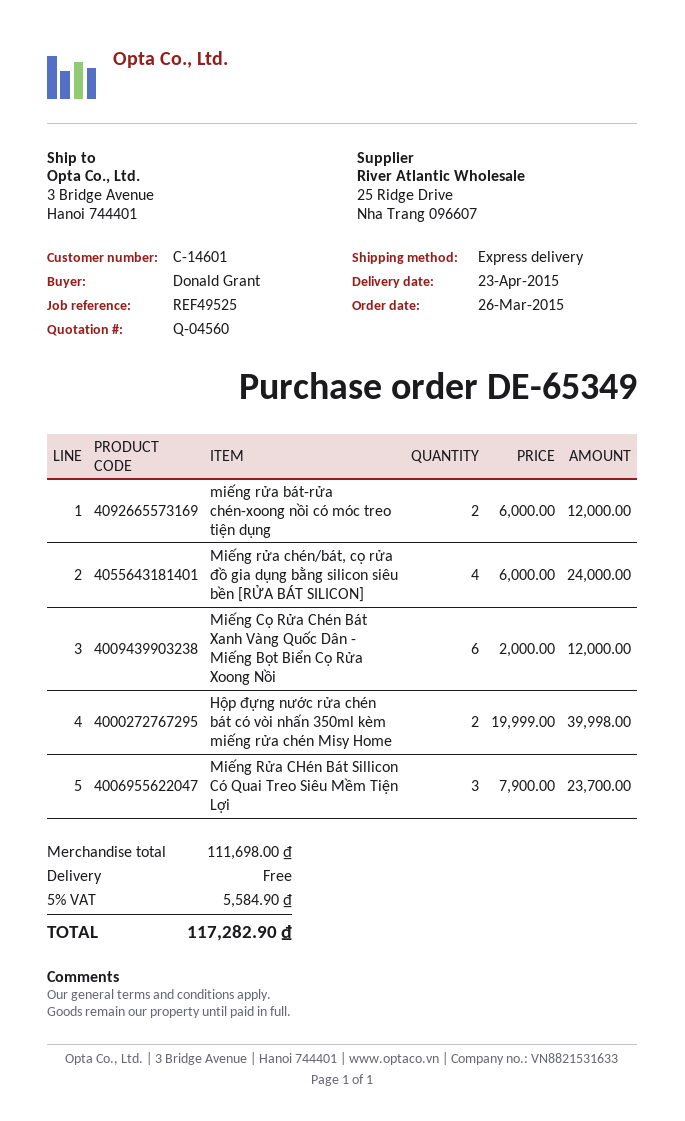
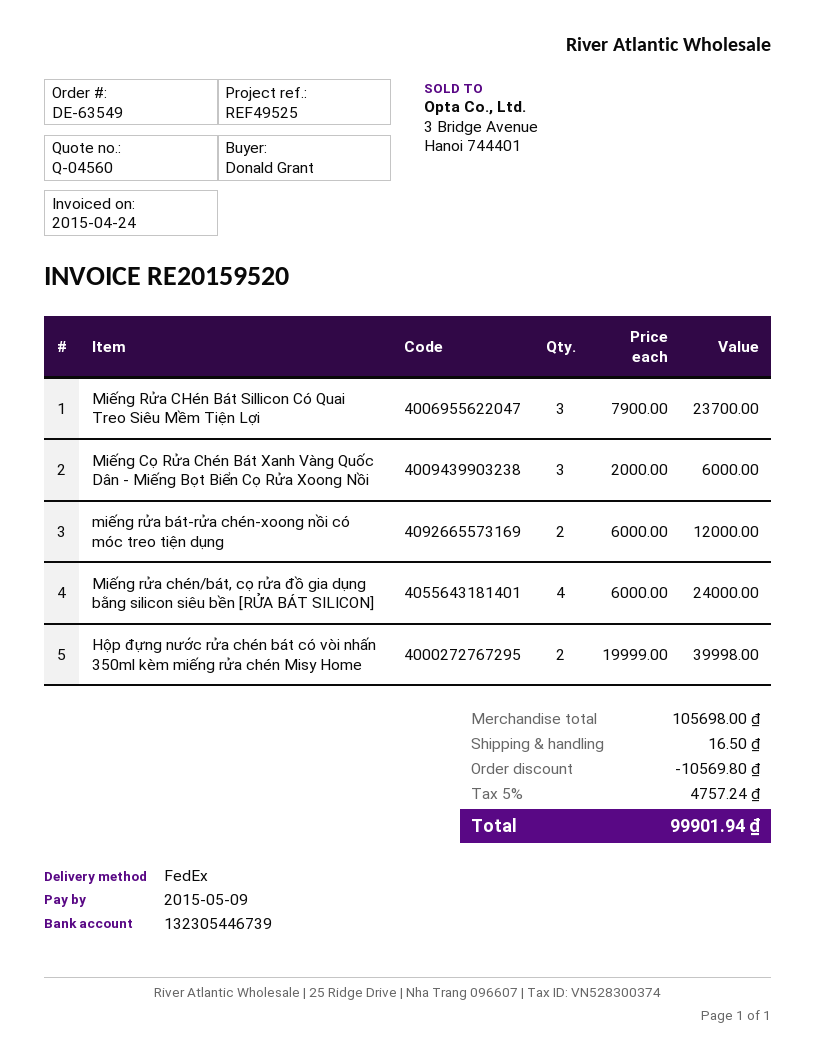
order number: DE-65349 -> DE-63549
shipping method: express -> FedEx
Miếng Cọ Rửa Chén Bát Xanh Vàng Quốc Dân - Miếng Bọt Biển Cọ Rửa Xoong Nồi: 6 x 2000.00 = 12000.00 -> 3 x 2000.00 = 6000.00
subtotal: 111698.00 -> 105698.00
discount: none -> 10569.80
shipping: 0.00 -> 16.50
tax: 5% = 5584.90 -> 5% = 4757.24
total: 117282.90 -> 99901.94

